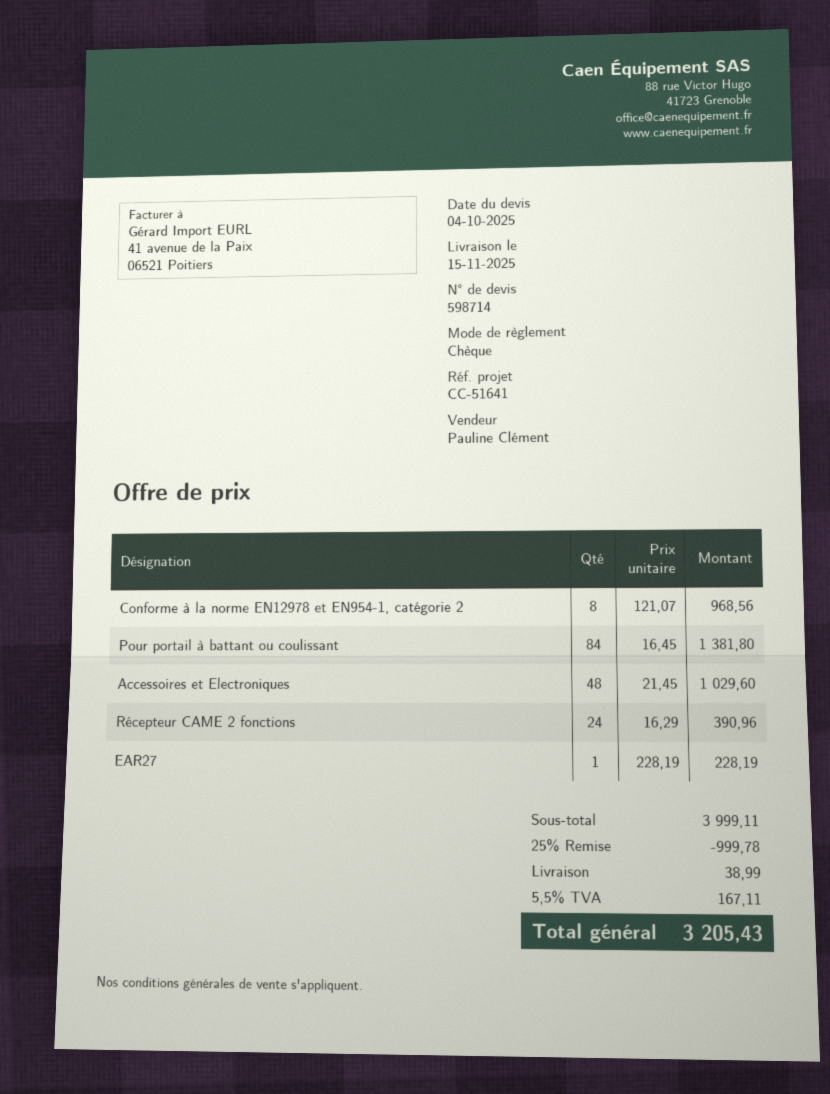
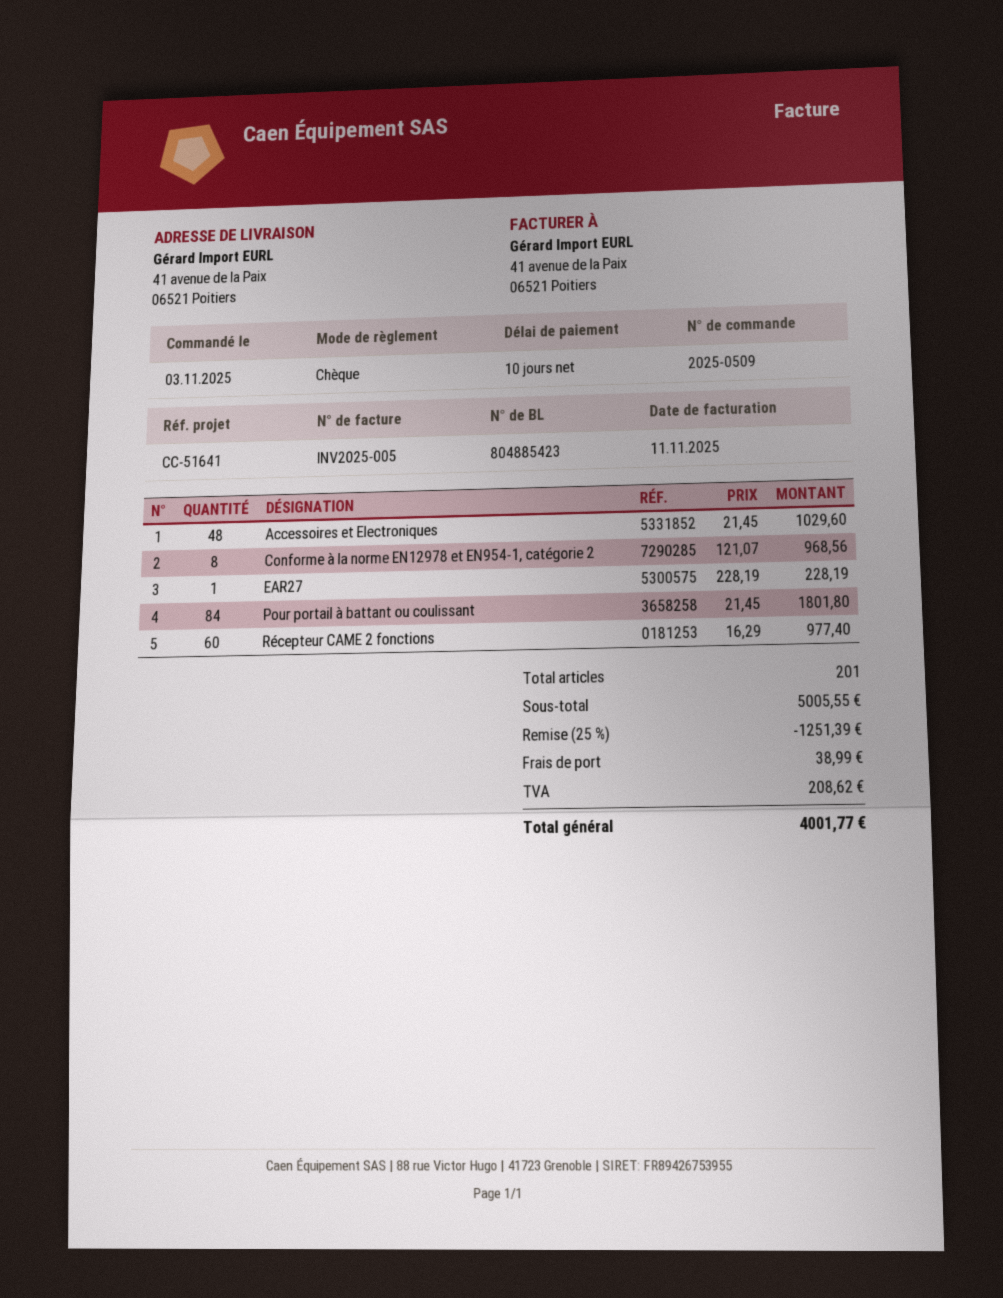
Pour portail à battant ou coulissant: 84 x 16.45 = 1381.80 -> 84 x 21.45 = 1801.80
Récepteur CAME 2 fonctions: 24 x 16.29 = 390.96 -> 60 x 16.29 = 977.40
subtotal: 3999.11 -> 5005.55
discount: 25% = 999.78 -> 25% = 1251.39
tax: 167.11 -> 208.62
total: 3205.43 -> 4001.77

